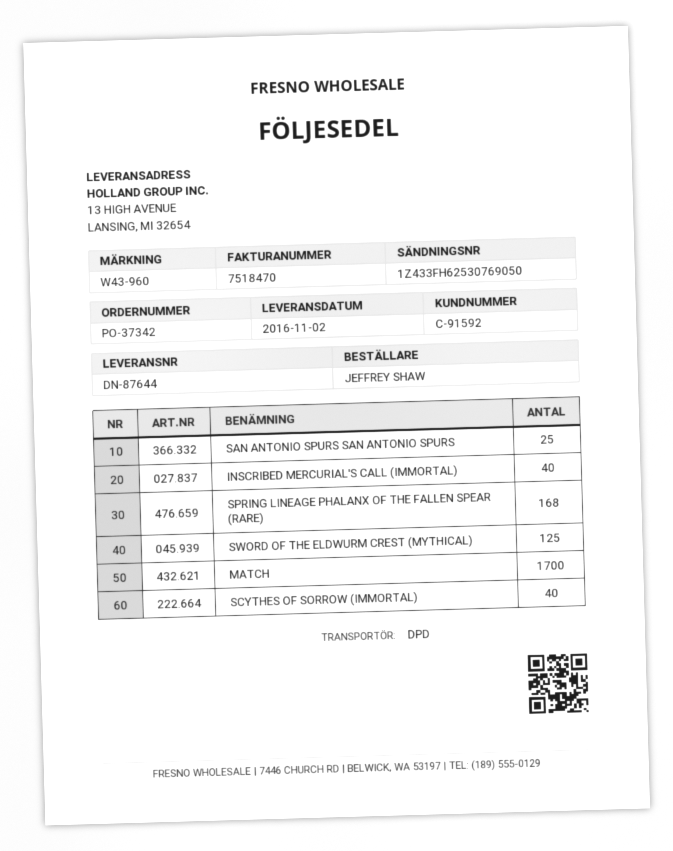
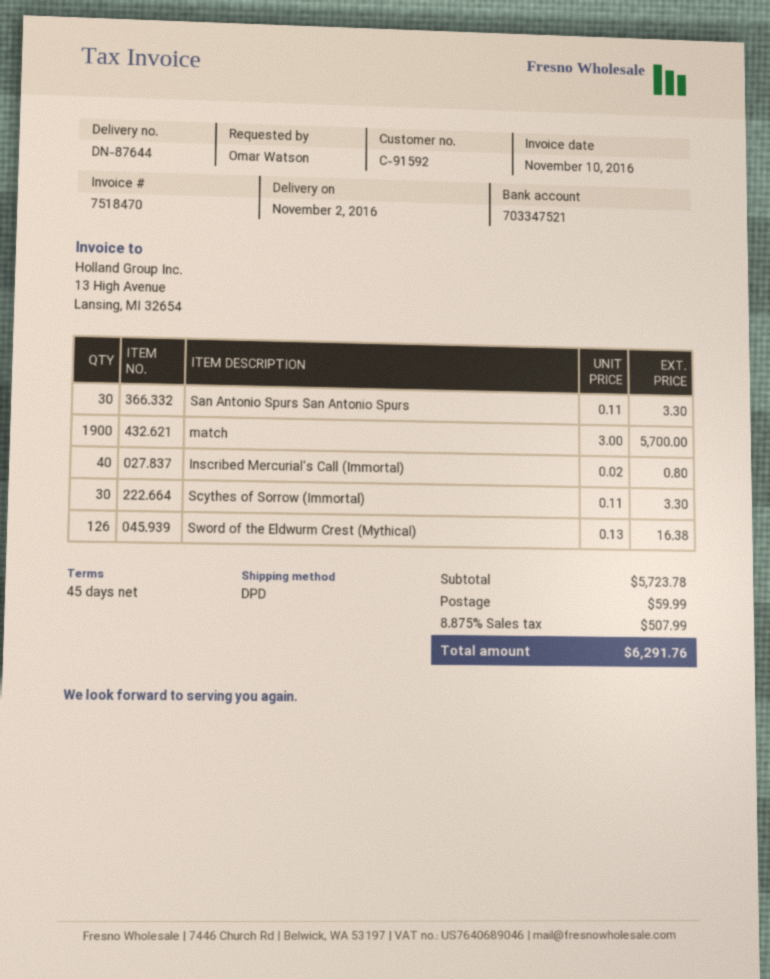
ordered by: JEFFREY SHAW -> Omar Watson
SAN ANTONIO SPURS SAN ANTONIO SPURS: 25 -> 30
SPRING LINEAGE PHALANX OF THE FALLEN SPEAR (RARE): 168 -> none
SWORD OF THE ELDWURM CREST (MYTHICAL): 125 -> 126
MATCH: 1700 -> 1900
SCYTHES OF SORROW (IMMORTAL): 40 -> 30

